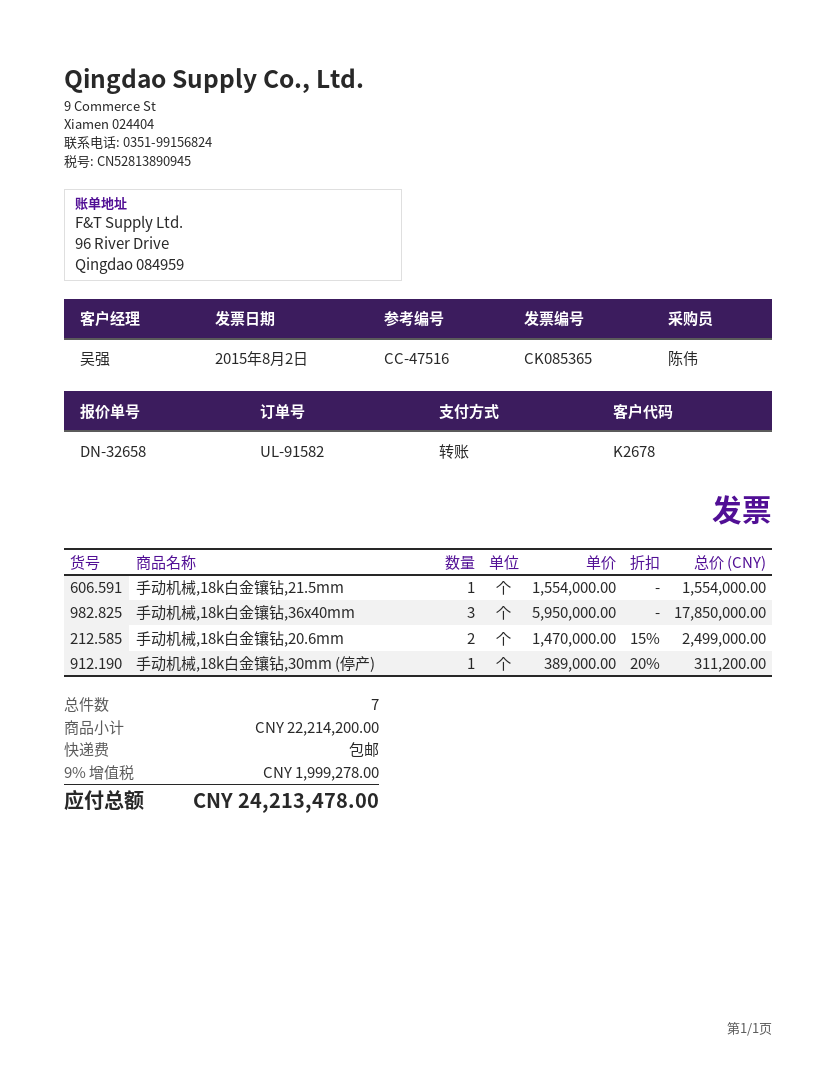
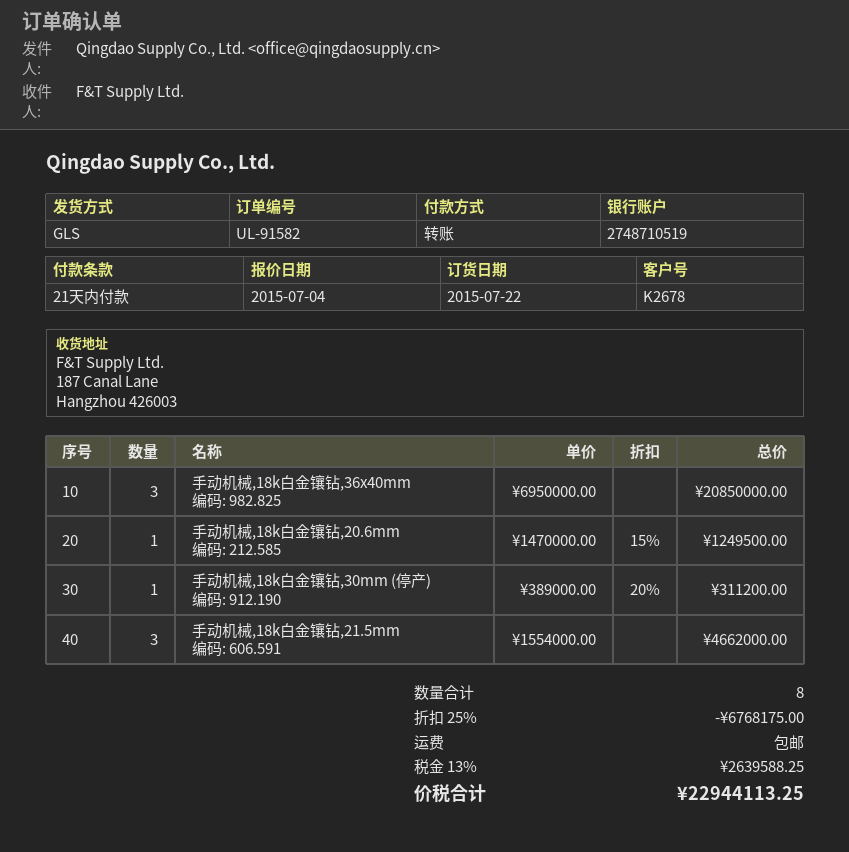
手动机械,18k白金镶钻,21.5mm: 1 x 1554000.00 = 1554000.00 -> 3 x 1554000.00 = 4662000.00
手动机械,18k白金镶钻,36x40mm: 3 x 5950000.00 = 17850000.00 -> 3 x 6950000.00 = 20850000.00
手动机械,18k白金镶钻,20.6mm: 2 x 1470000.00 - 15% = 2499000.00 -> 1 x 1470000.00 - 15% = 1249500.00
total quantity: 7 -> 8
discount: none -> 25% = 6768175.00
tax: 9% = 1999278.00 -> 13% = 2639588.25
total: 24213478.00 -> 22944113.25

